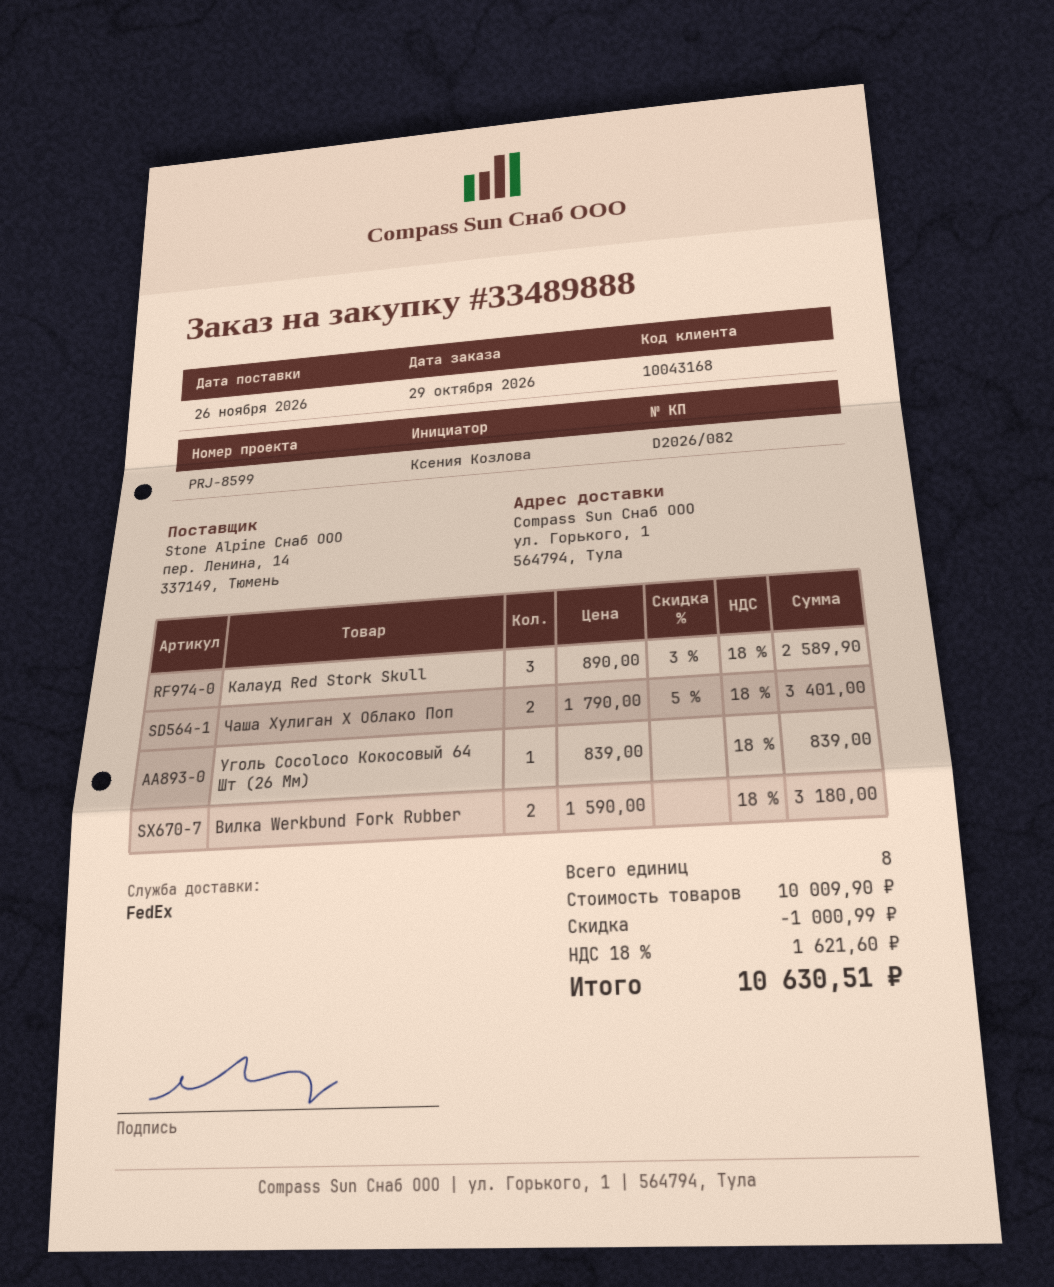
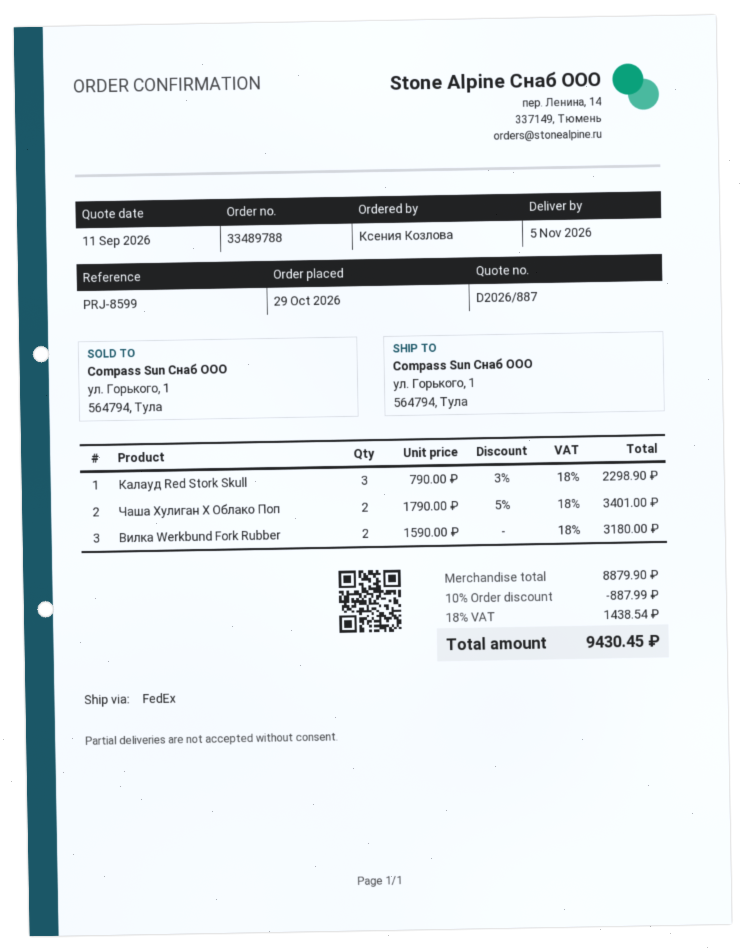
quote number: D2026/082 -> D2026/887
order number: 33489888 -> 33489788
delivery date: 2026-11-26 -> 2026-11-05
Калауд Red Stork Skull: 3 x 890.00 - 3% = 2589.90 -> 3 x 790.00 - 3% = 2298.90
Уголь Cocoloco Кокосовый 64 Шт (26 Мм): 1 x 839.00 = 839.00 -> none
subtotal: 10009.90 -> 8879.90
discount: 1000.99 -> 887.99
tax: 18% = 1621.60 -> 18% = 1438.54
total: 10630.51 -> 9430.45

